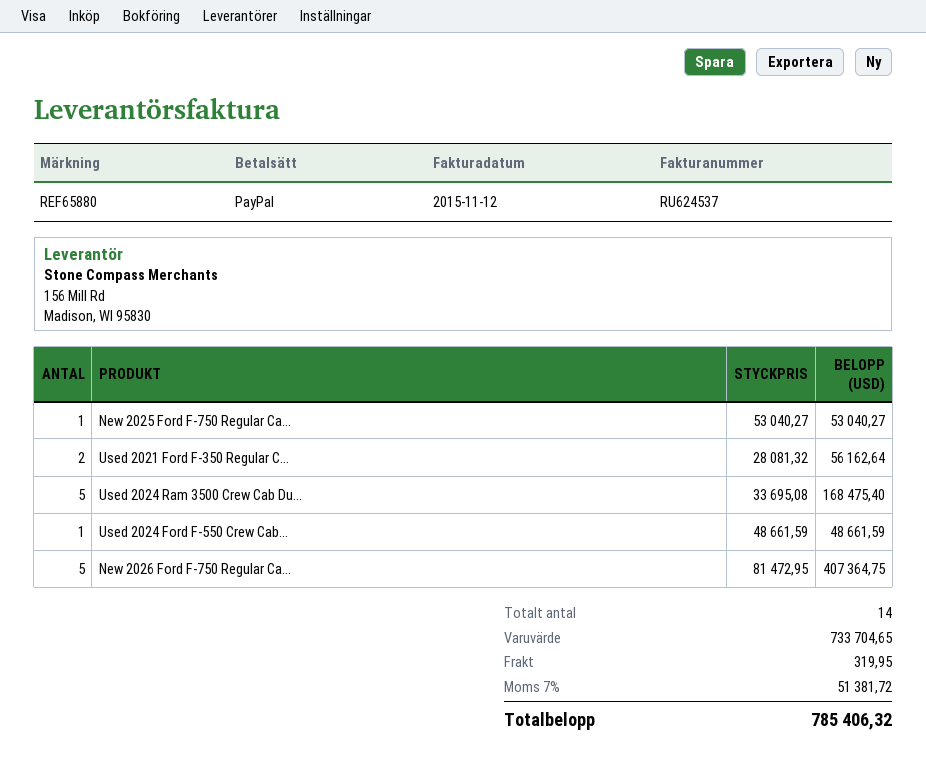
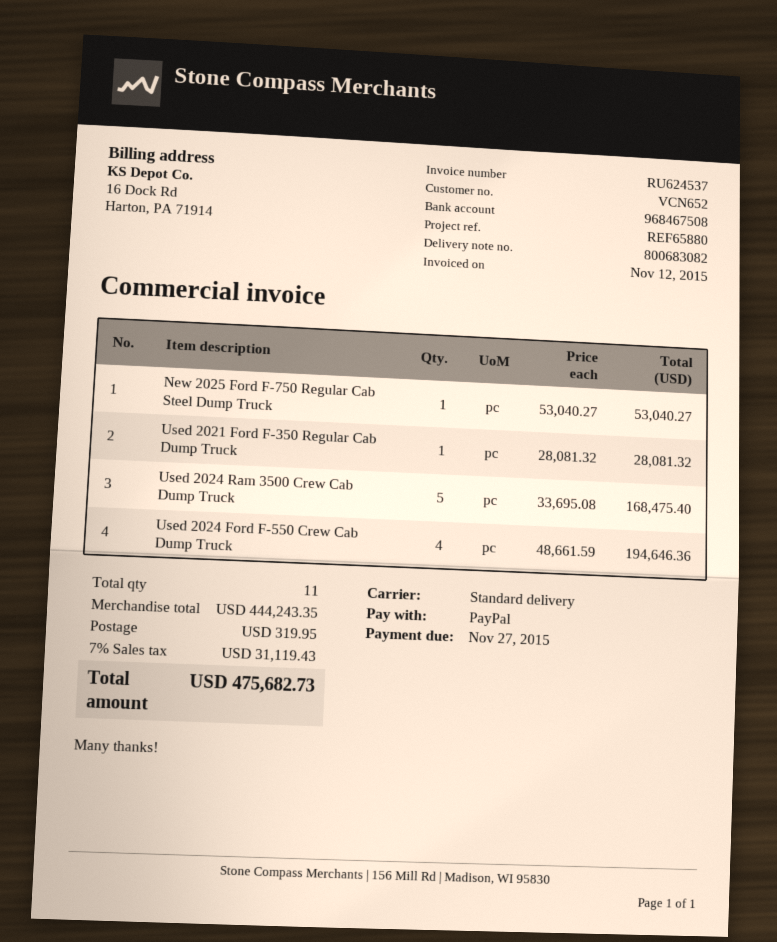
Used 2021 Ford F-350 Regular C...: 2 x 28081.32 = 56162.64 -> 1 x 28081.32 = 28081.32
Used 2024 Ford F-550 Crew Cab...: 1 x 48661.59 = 48661.59 -> 4 x 48661.59 = 194646.36
New 2026 Ford F-750 Regular Ca...: 5 x 81472.95 = 407364.75 -> none
total quantity: 14 -> 11
subtotal: 733704.65 -> 444243.35
tax: 7% = 51381.72 -> 7% = 31119.43
total: 785406.32 -> 475682.73

